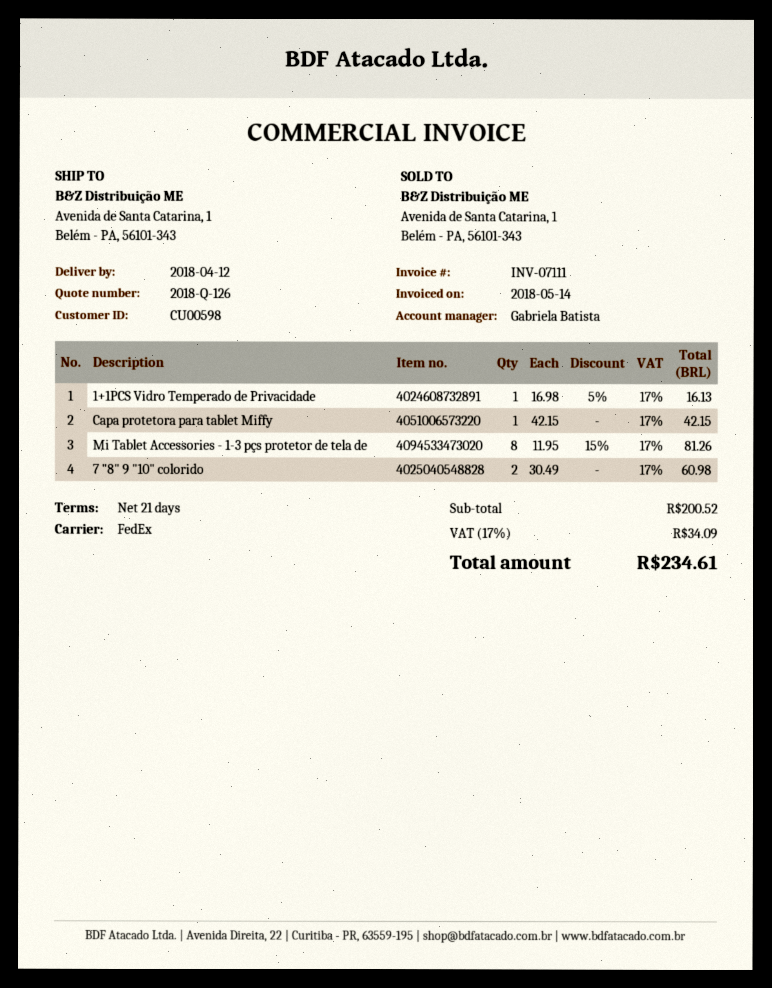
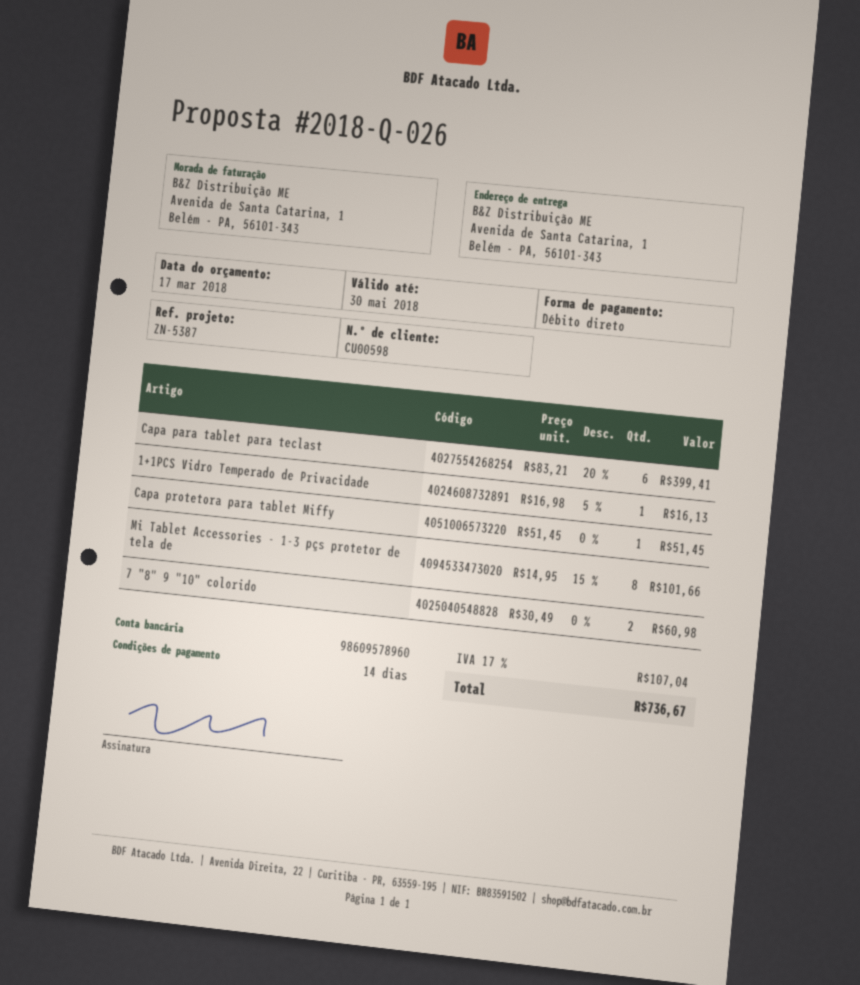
quote number: 2018-Q-126 -> 2018-Q-026
payment terms: 21 days -> 14 days
Capa protetora para tablet Miffy: 1 x 42.15 = 42.15 -> 1 x 51.45 = 51.45
Mi Tablet Accessories - 1-3 pçs protetor de tela de: 8 x 11.95 - 15% = 81.26 -> 8 x 14.95 - 15% = 101.66
Capa para tablet para teclast: none -> 6 x 83.21 - 20% = 399.41
tax: 17% = 34.09 -> 17% = 107.04
total: 234.61 -> 736.67

